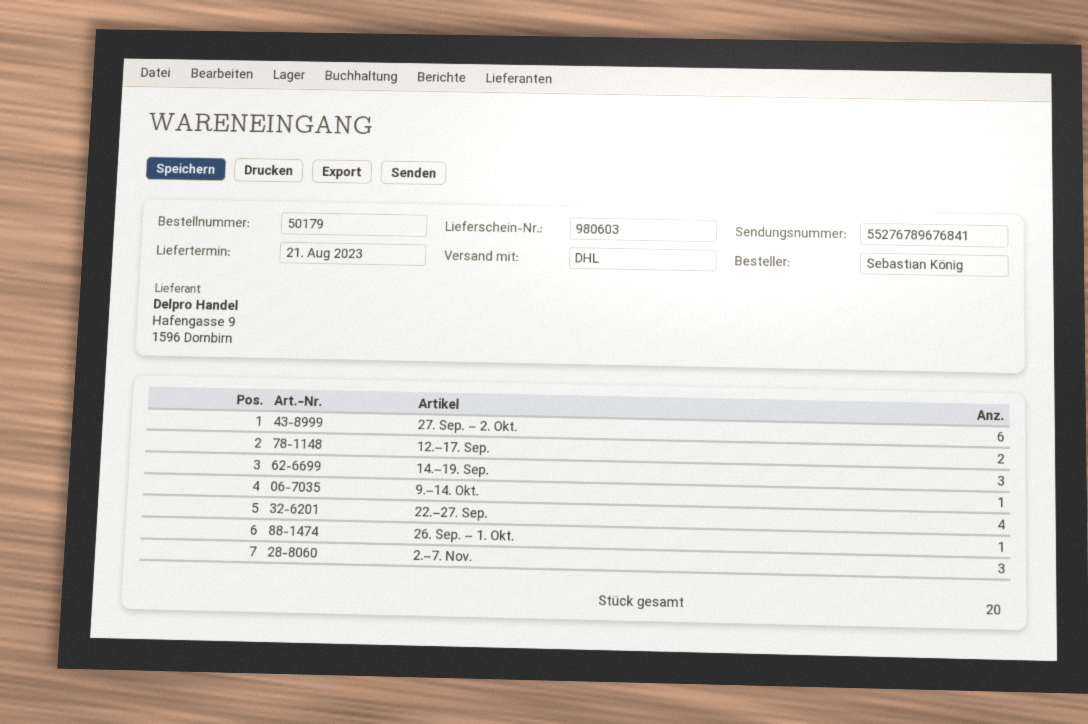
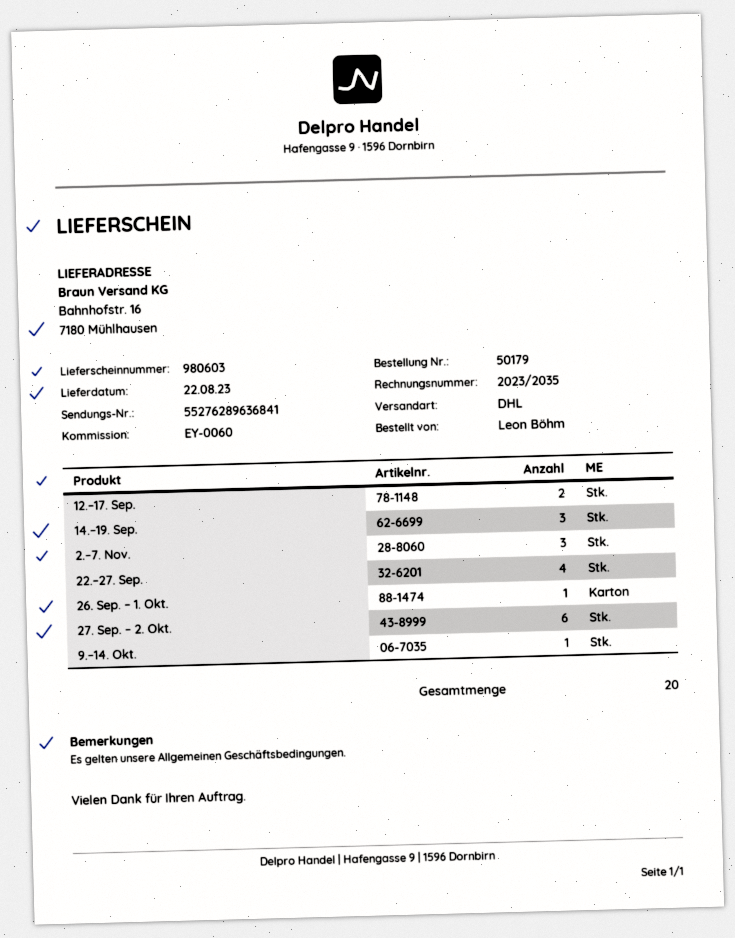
delivery date: 2023-08-21 -> 2023-08-22
ordered by: Sebastian König -> Leon Böhm
tracking number: 55276789676841 -> 55276289636841

